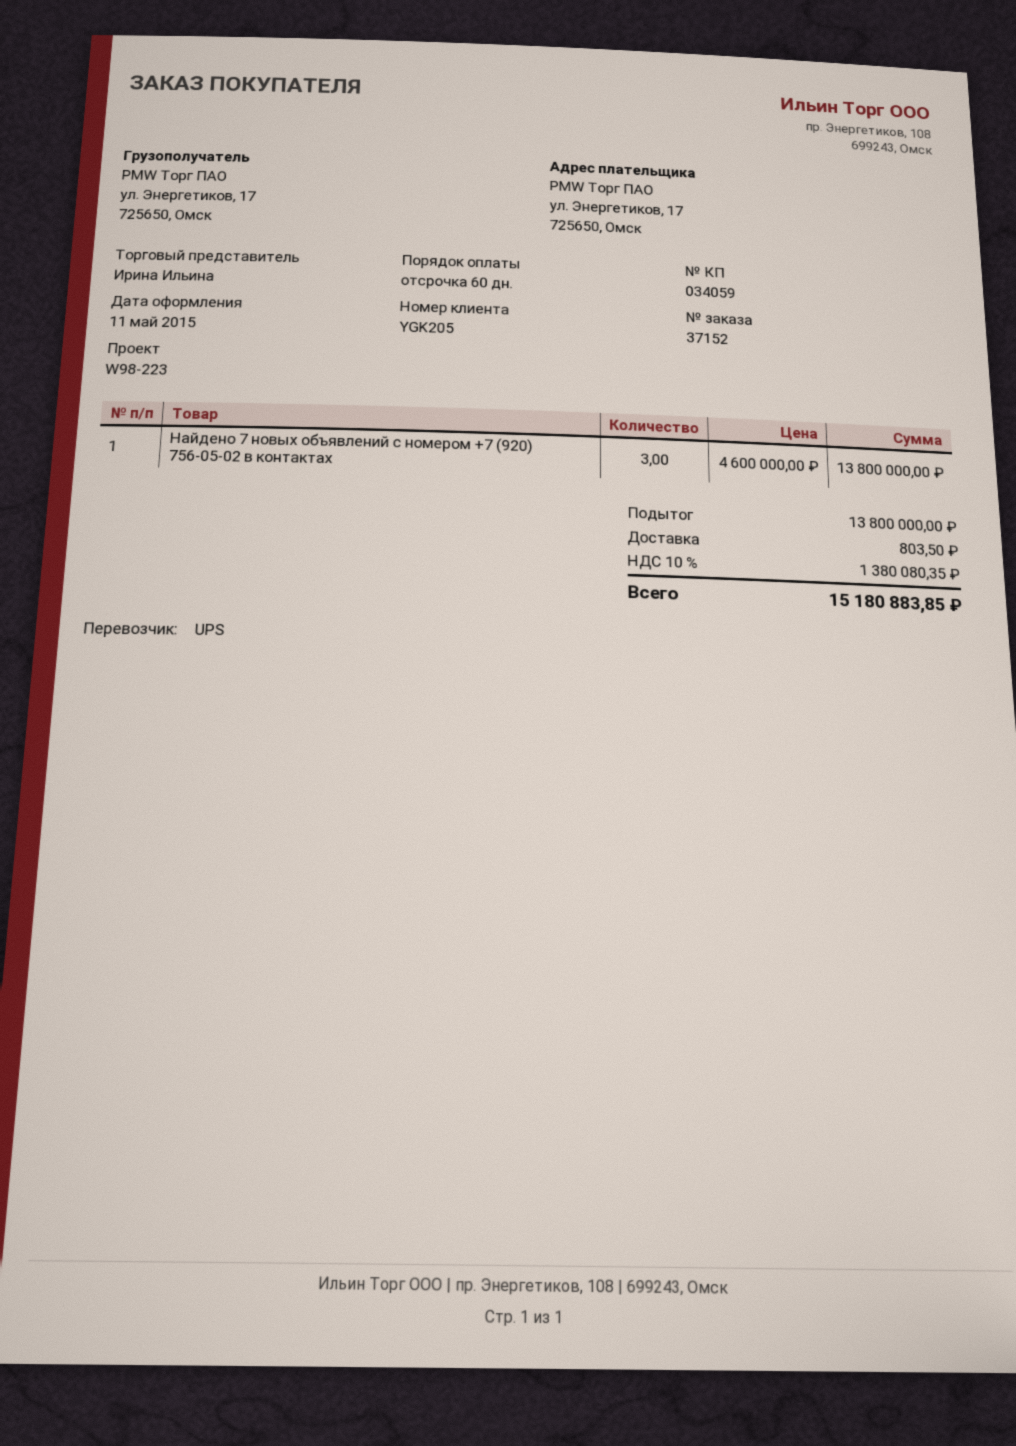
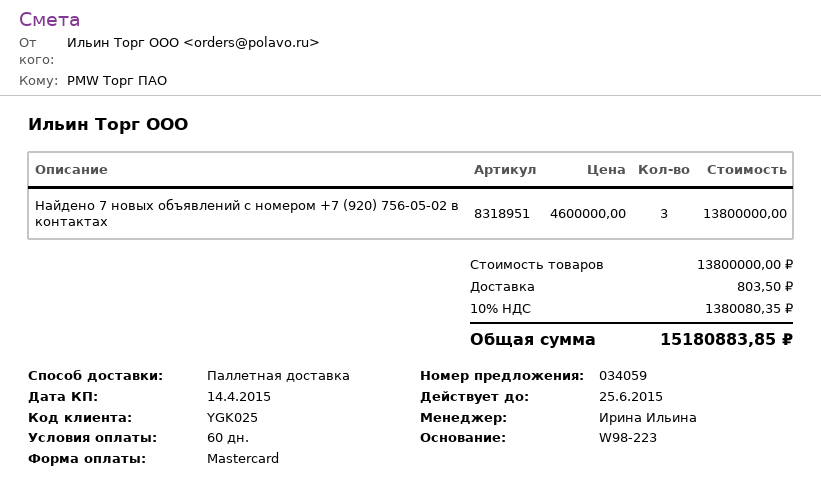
customer number: YGK205 -> YGK025
shipping method: UPS -> pallet freight

